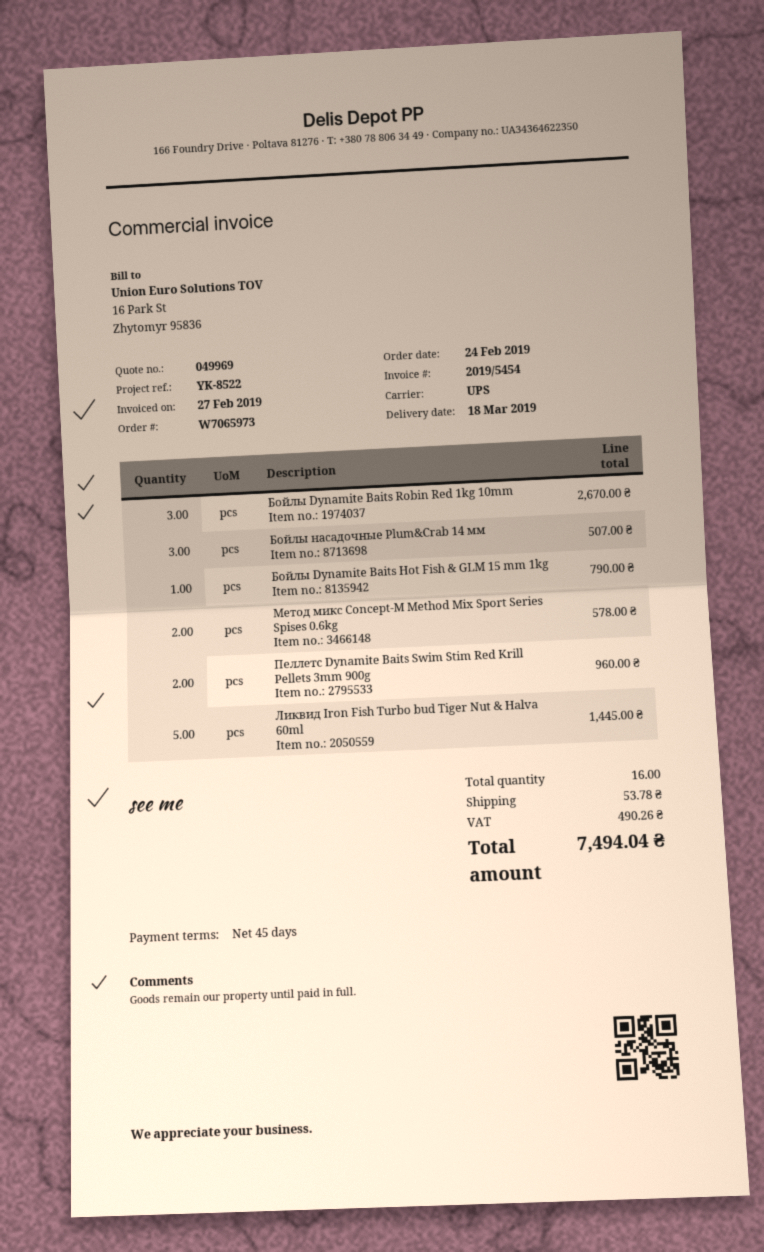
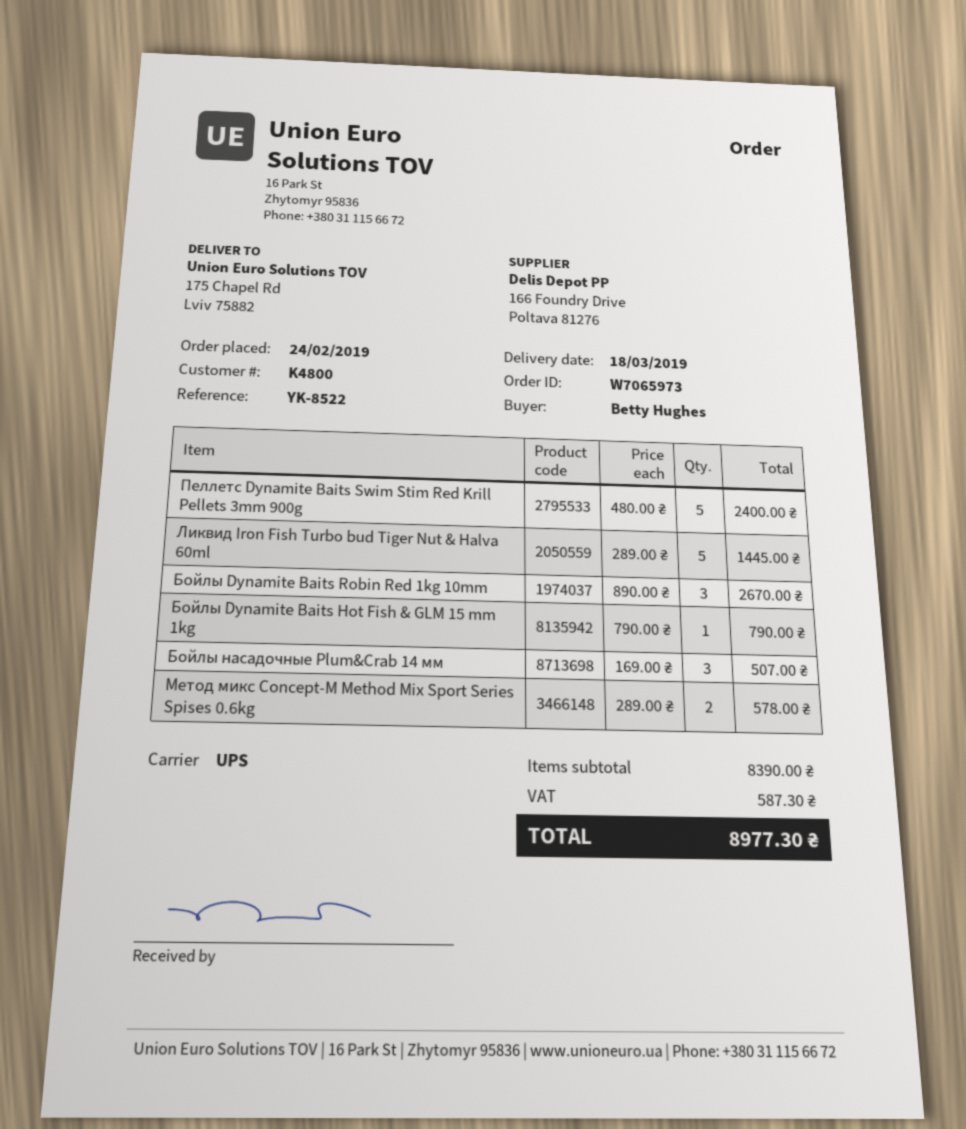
Пеллетс Dynamite Baits Swim Stim Red Krill Pellets 3mm 900g: 2 for 960.00 -> 5 for 2400.00
shipping: 53.78 -> none
tax: 490.26 -> 587.30
total: 7494.04 -> 8977.30

